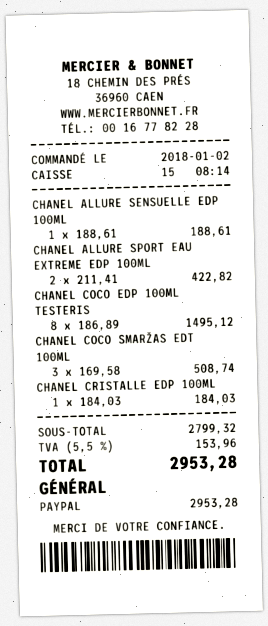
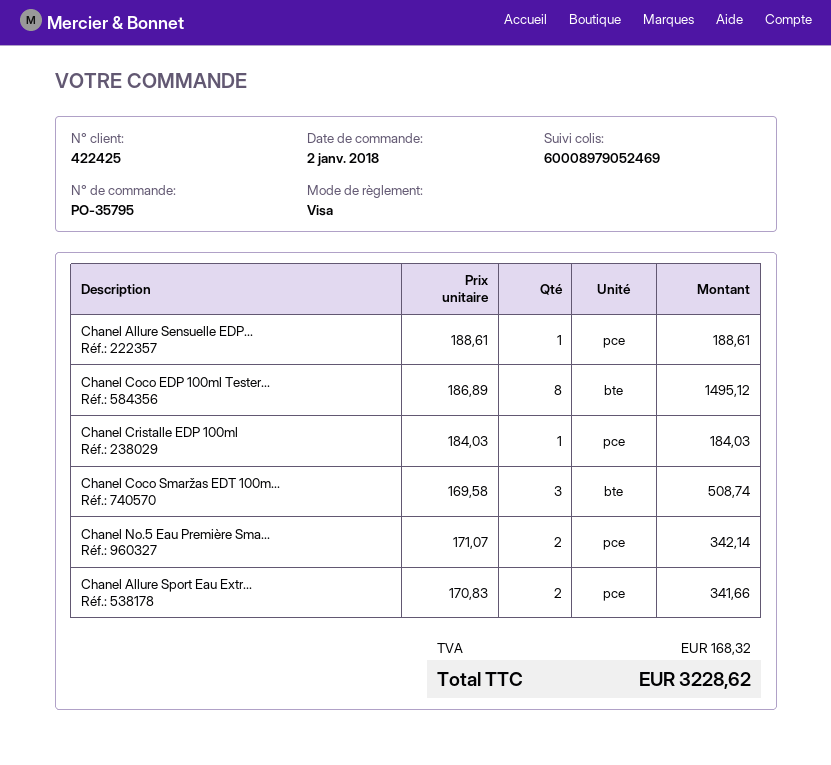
payment method: PayPal -> Visa
CHANEL ALLURE SPORT EAU EXTREME EDP 100ML: 2 x 211.41 = 422.82 -> 2 x 170.83 = 341.66
Chanel No.5 Eau Première Sma...: none -> 2 x 171.07 = 342.14
tax: 153.96 -> 168.32
total: 2953.28 -> 3228.62

